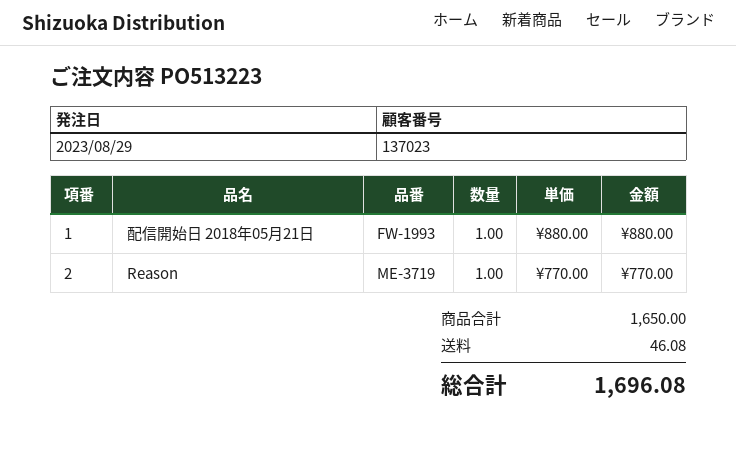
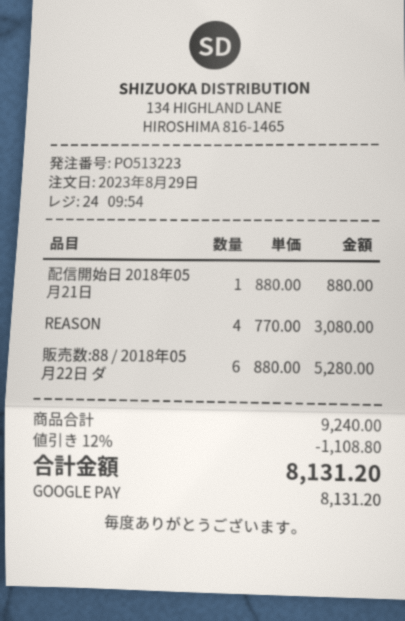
Reason: 1 x 770.00 = 770.00 -> 4 x 770.00 = 3080.00
販売数:88 / 2018年05月22日 ダ: none -> 6 x 880.00 = 5280.00
subtotal: 1650.00 -> 9240.00
discount: none -> 12% = 1108.80
shipping: 46.08 -> none
total: 1696.08 -> 8131.20

